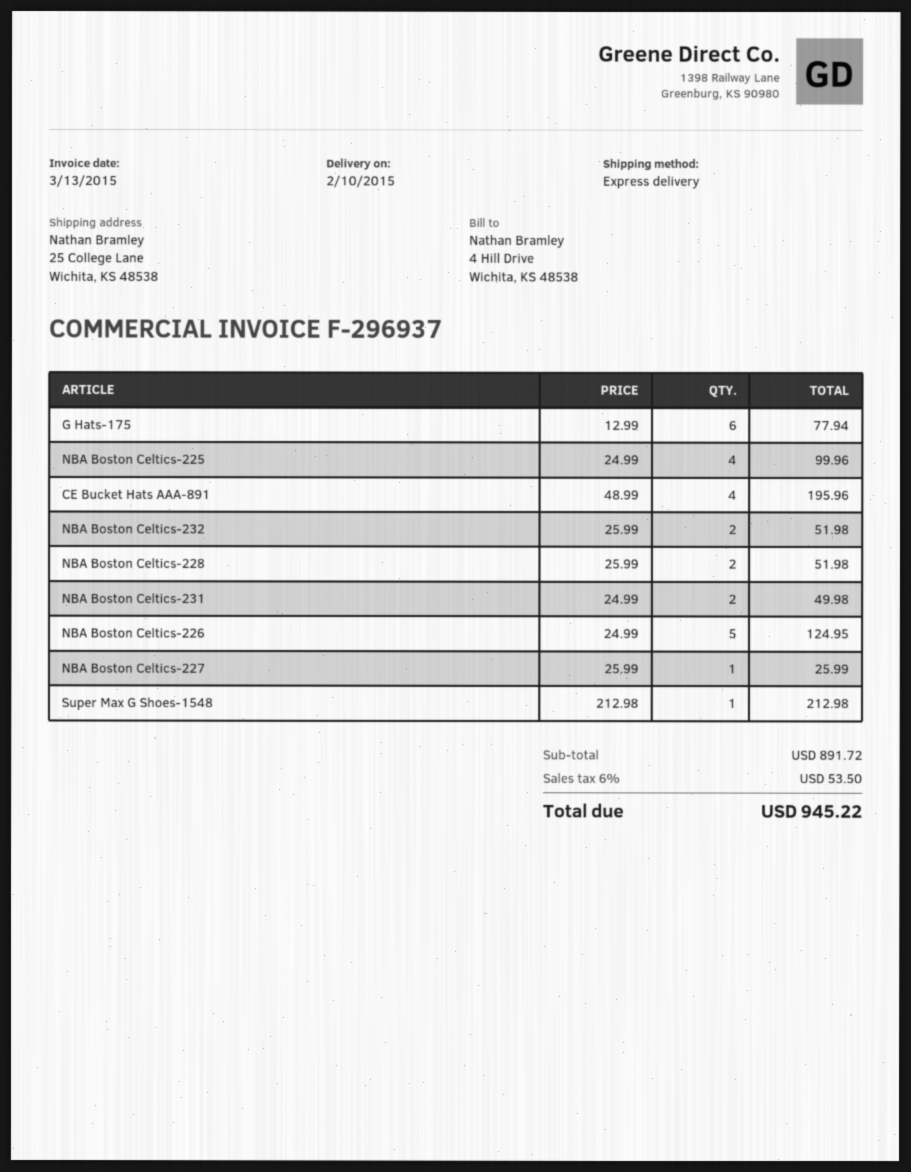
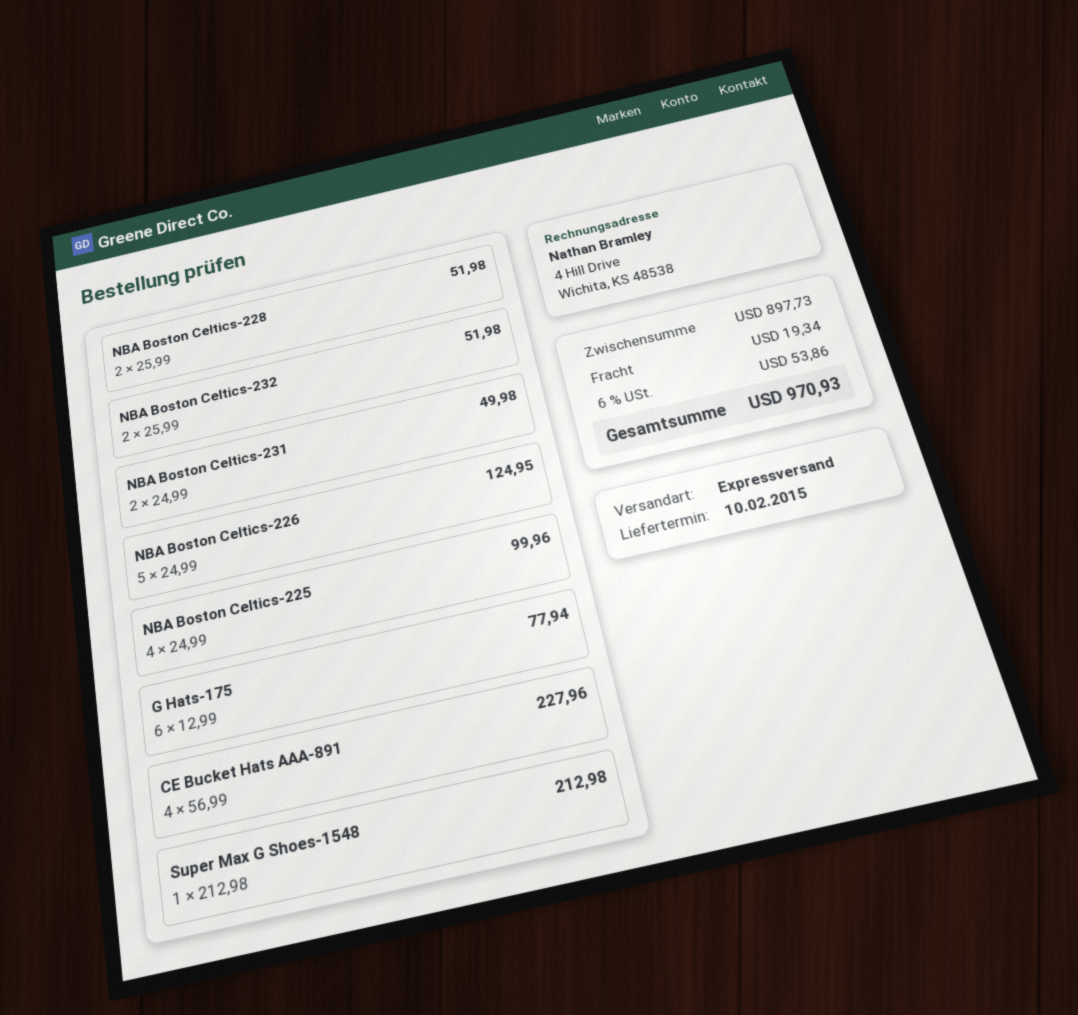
CE Bucket Hats AAA-891: 4 x 48.99 = 195.96 -> 4 x 56.99 = 227.96
NBA Boston Celtics-227: 1 x 25.99 = 25.99 -> none
subtotal: 891.72 -> 897.73
shipping: none -> 19.34
tax: 6% = 53.50 -> 6% = 53.86
total: 945.22 -> 970.93

